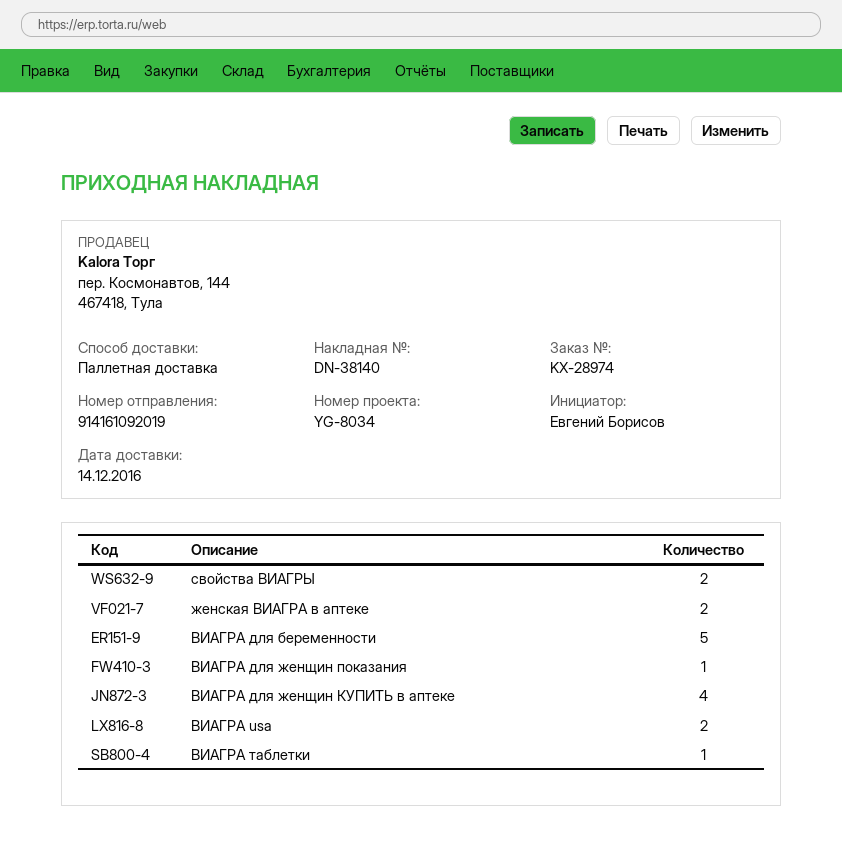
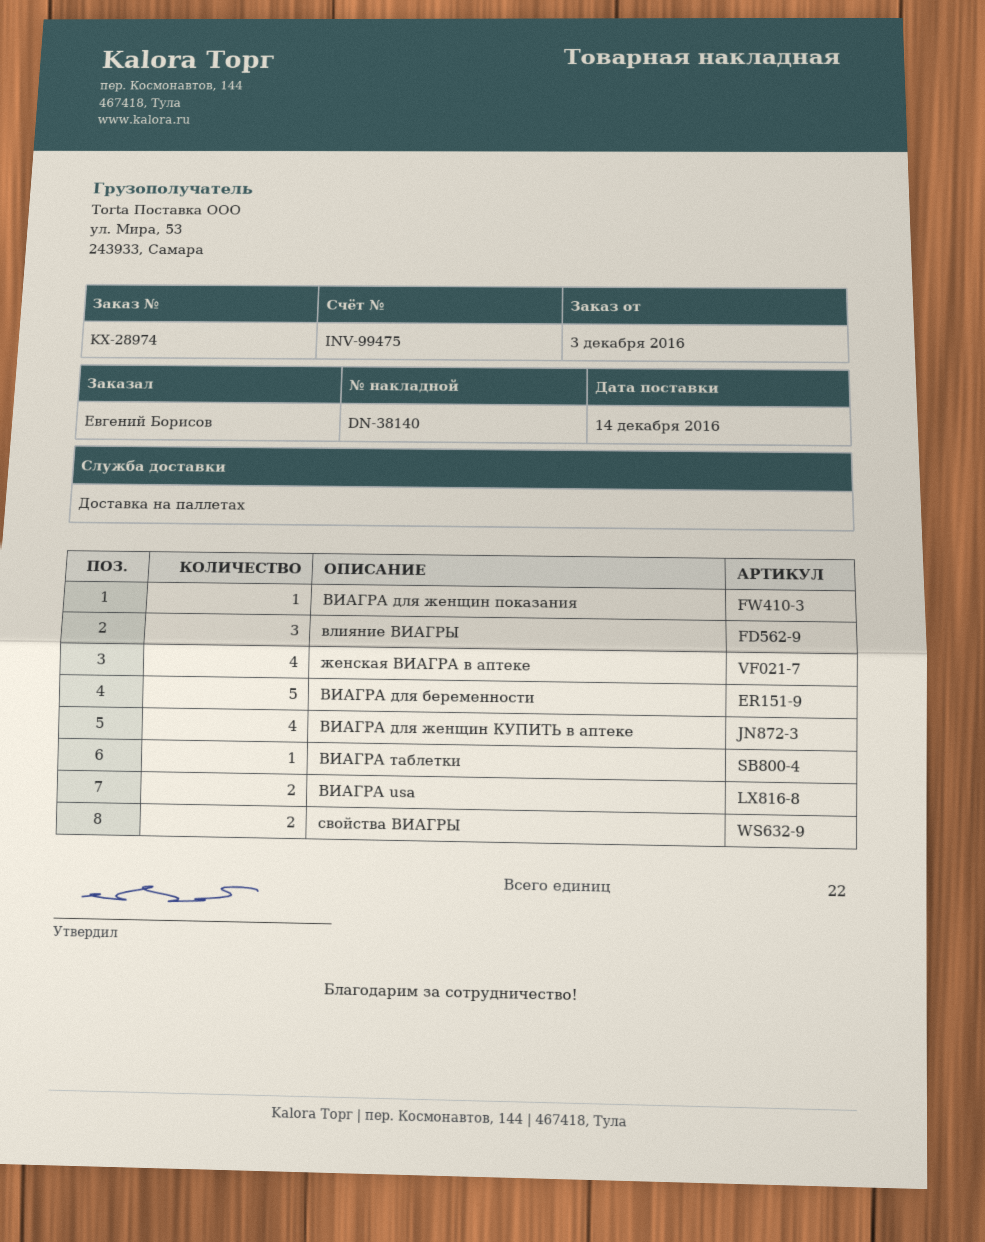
женская ВИАГРА в аптеке: 2 -> 4
влияние ВИАГРЫ: none -> 3

